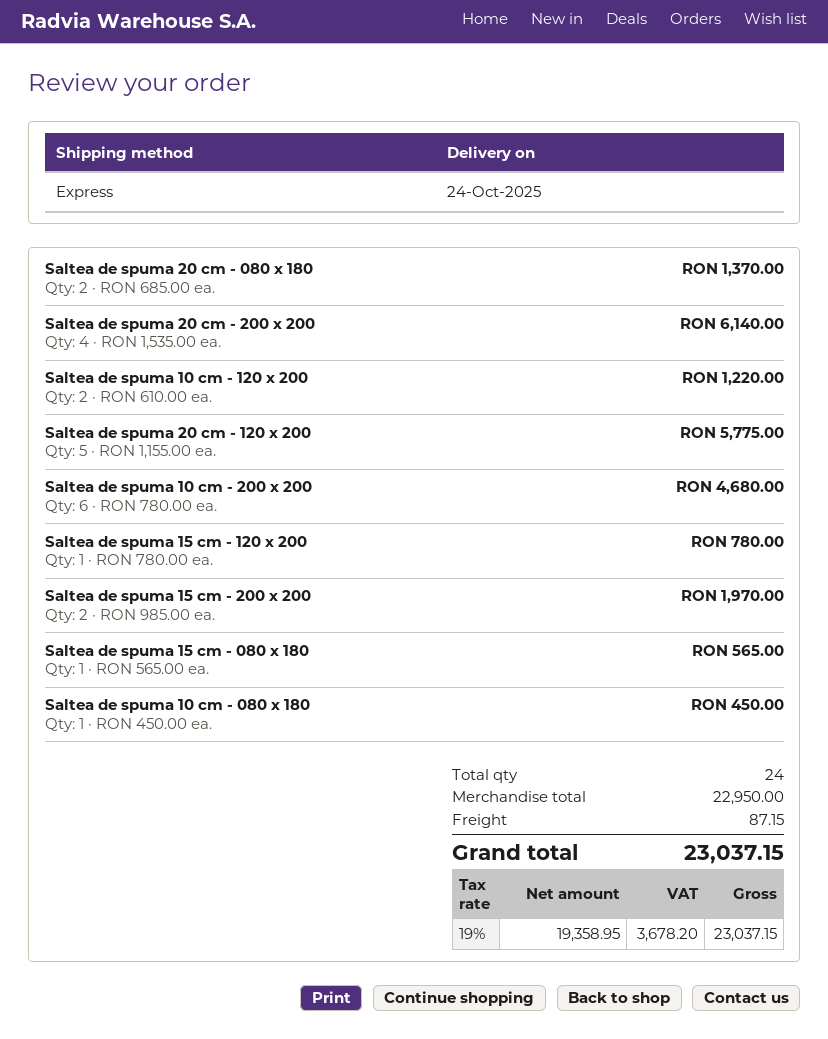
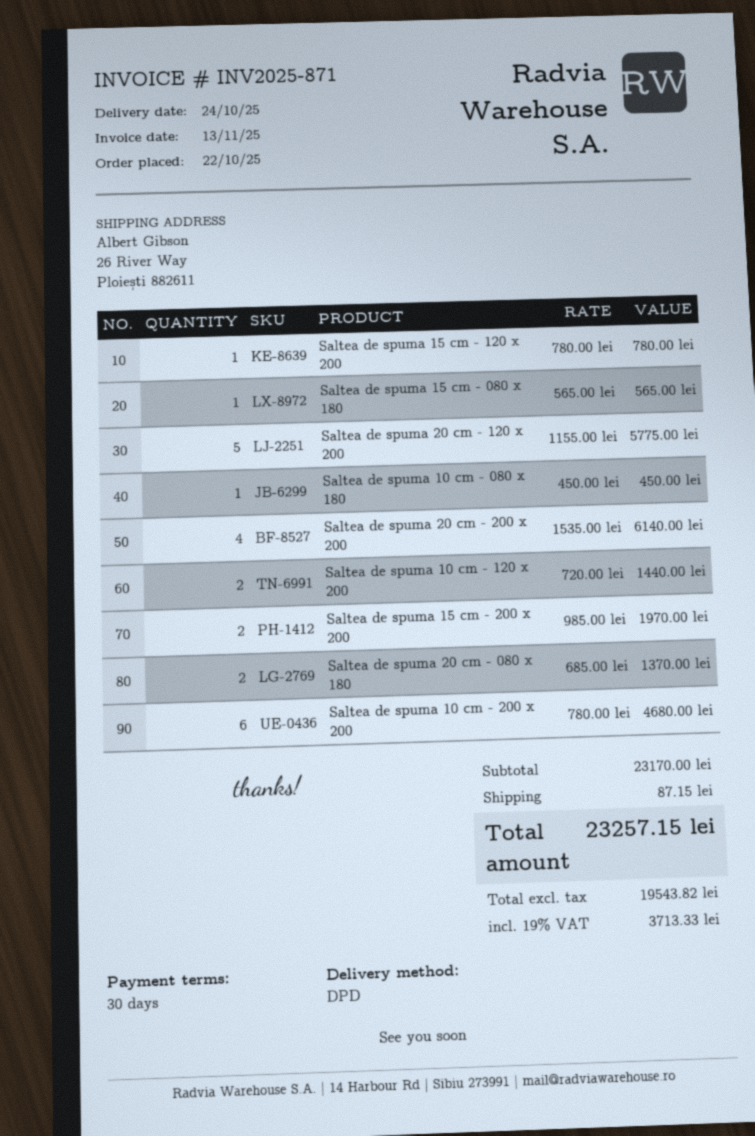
shipping method: express -> DPD
Saltea de spuma 10 cm - 120 x 200: 2 x 610.00 = 1220.00 -> 2 x 720.00 = 1440.00
subtotal: 22950.00 -> 23170.00
net: 19358.95 -> 19543.82
tax: 19% = 3678.20 -> 19% = 3713.33
total: 23037.15 -> 23257.15

